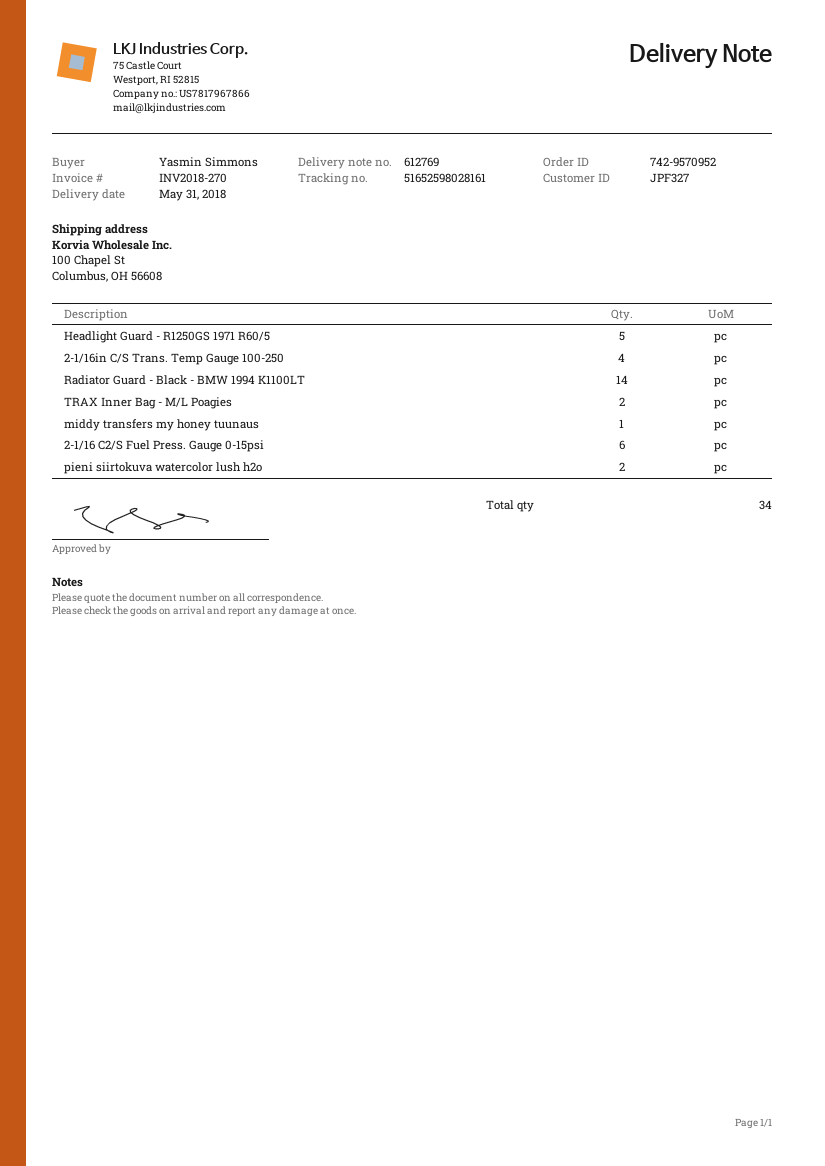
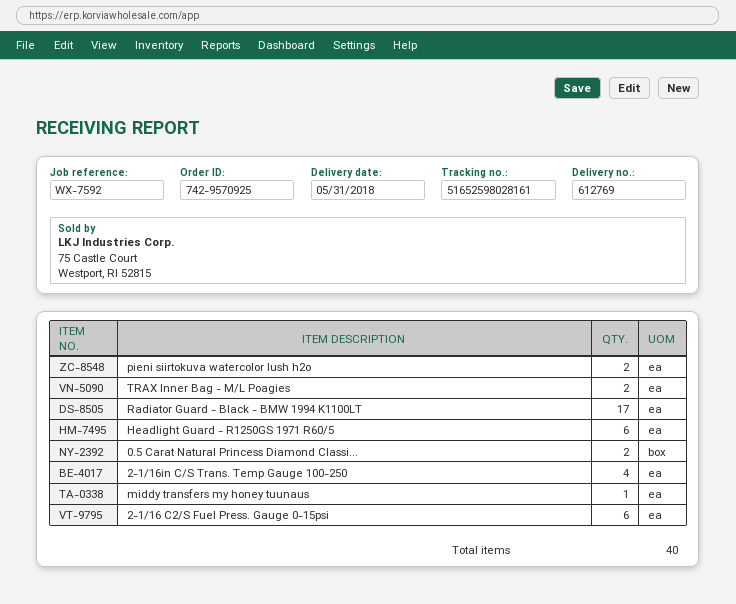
order number: 742-9570952 -> 742-9570925
Headlight Guard - R1250GS 1971 R60/5: 5 -> 6
Radiator Guard - Black - BMW 1994 K1100LT: 14 -> 17
0.5 Carat Natural Princess Diamond Classi...: none -> 2
total quantity: 34 -> 40

